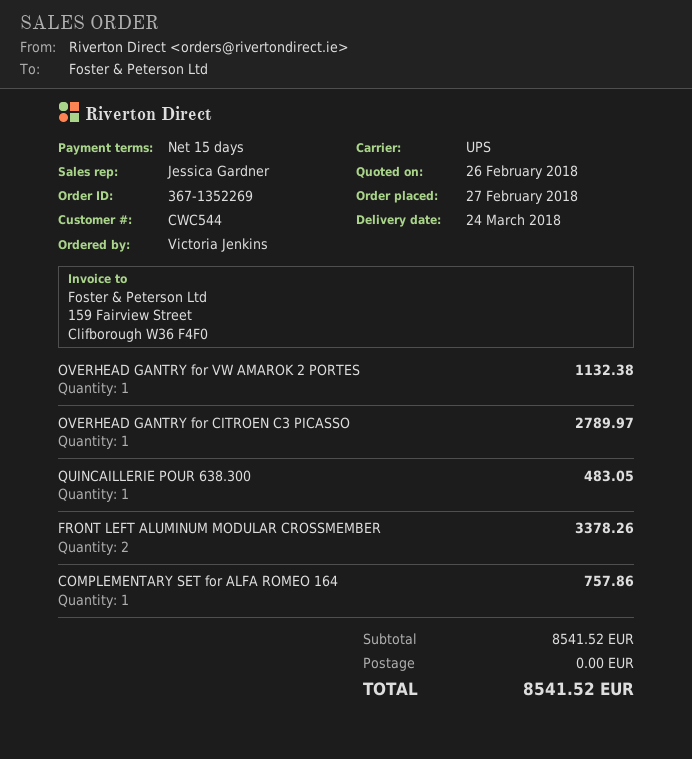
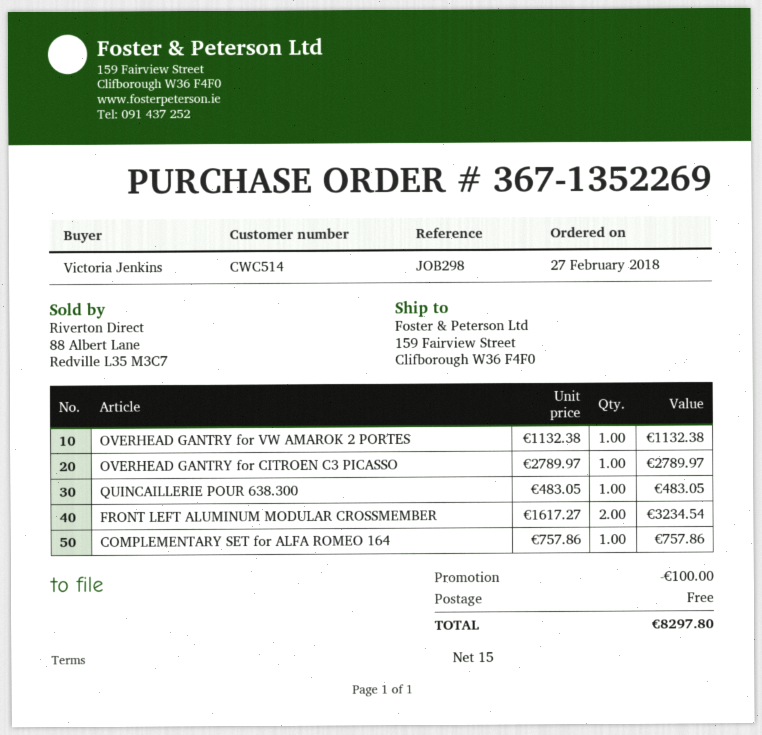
customer number: CWC544 -> CWC514
FRONT LEFT ALUMINUM MODULAR CROSSMEMBER: 2 for 3378.26 -> 2 for 3234.54
discount: none -> 100.00
total: 8541.52 -> 8297.80

